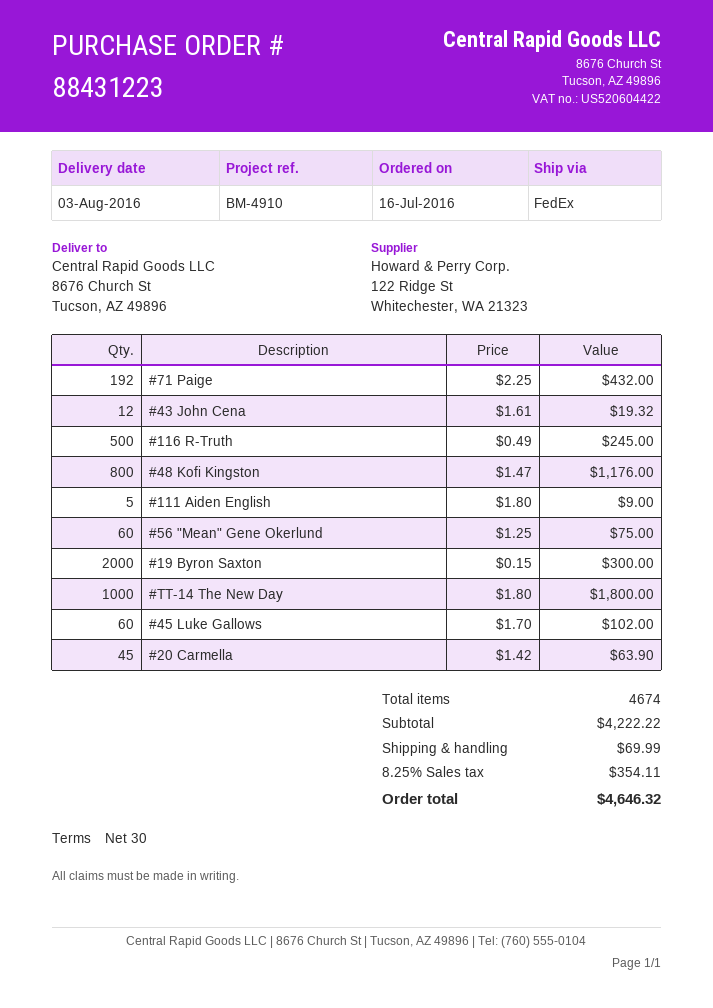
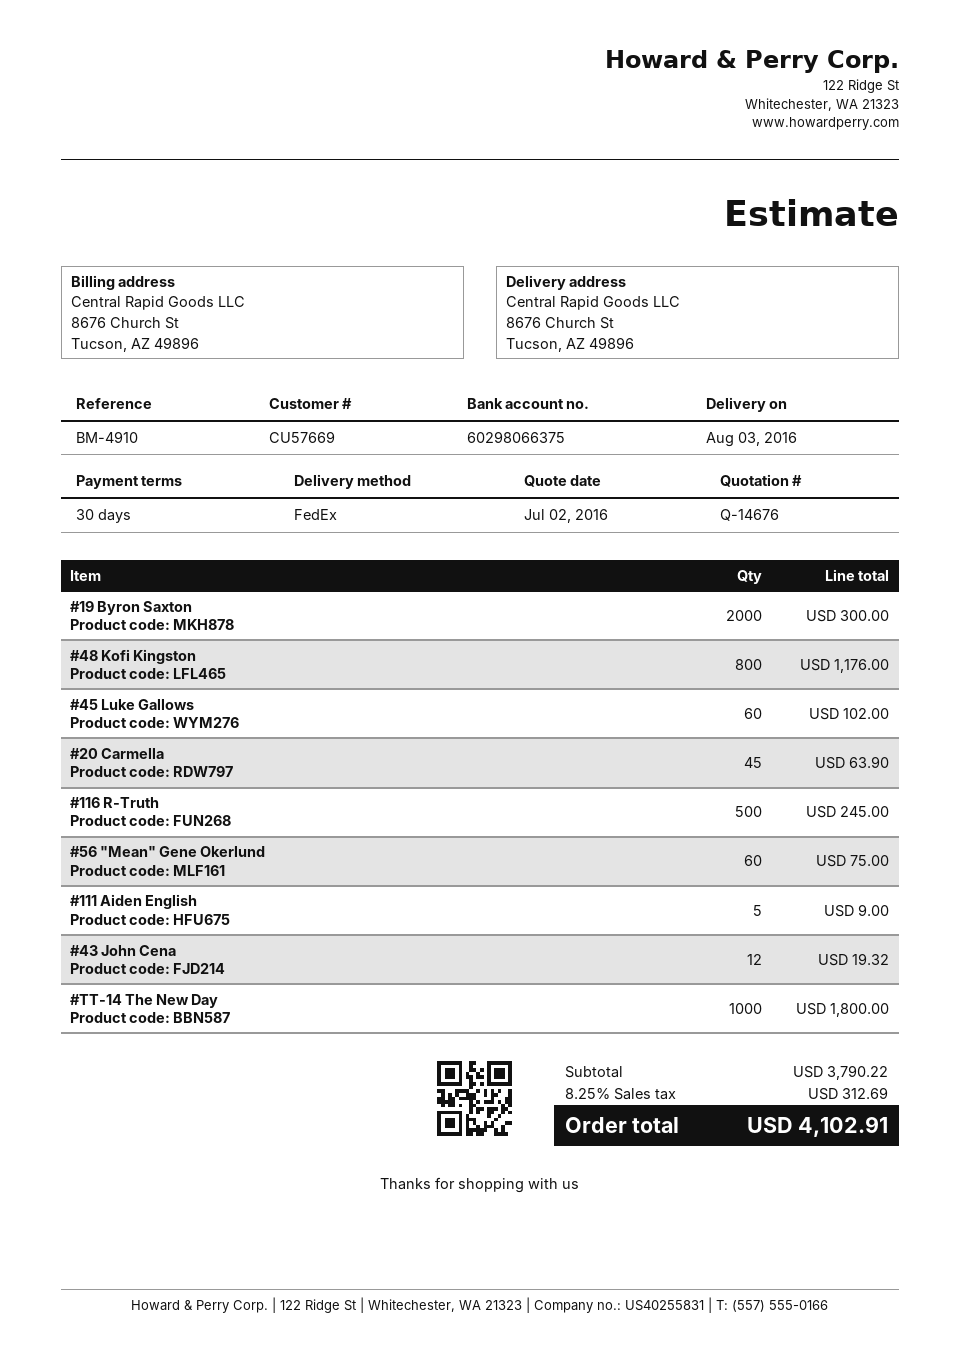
#71 Paige: 192 for 432.00 -> none
subtotal: 4222.22 -> 3790.22
shipping: 69.99 -> none
tax: 8.25% = 354.11 -> 8.25% = 312.69
total: 4646.32 -> 4102.91

